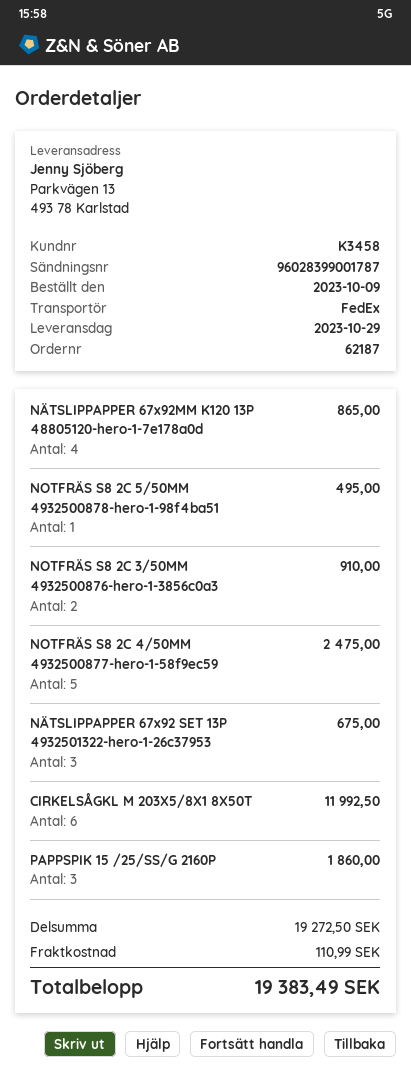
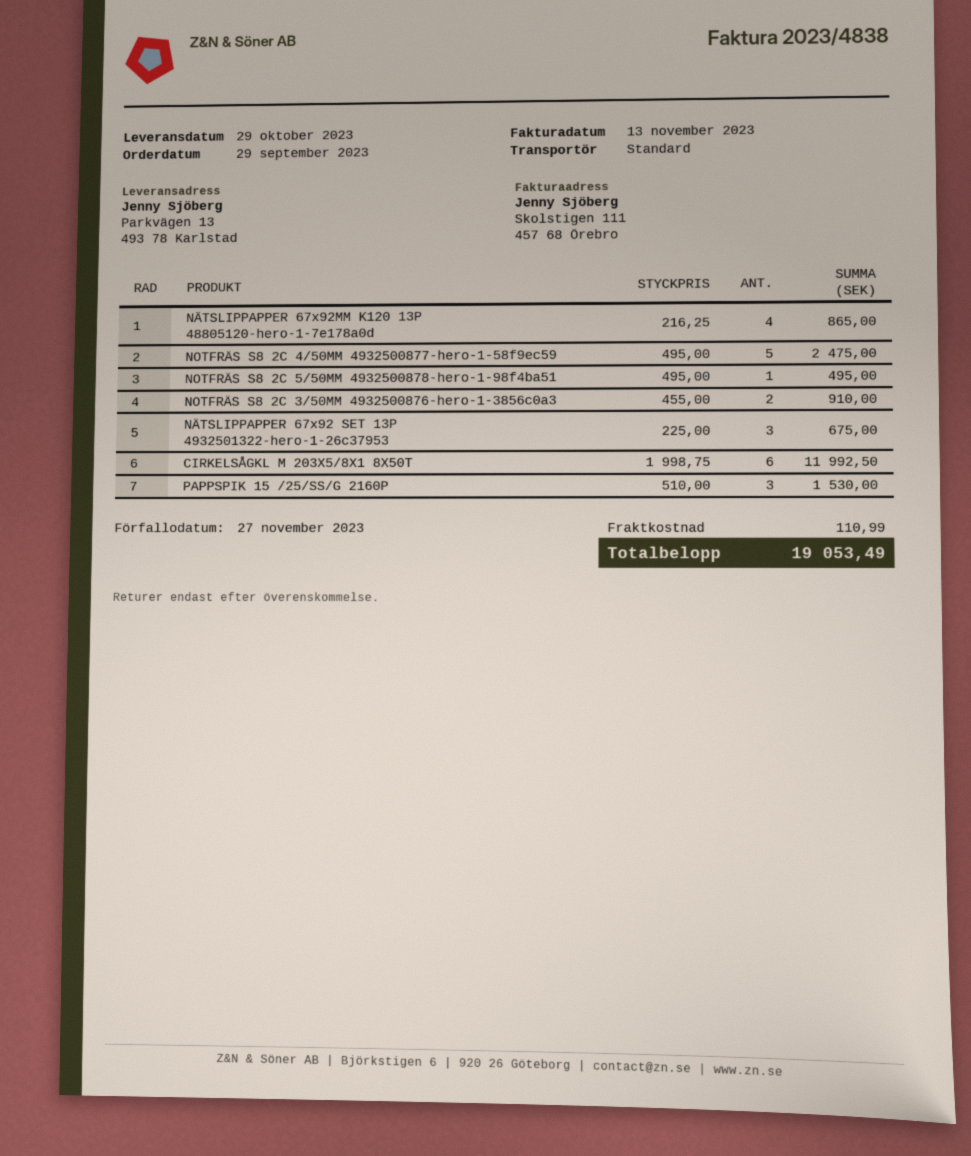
order date: 2023-10-09 -> 2023-09-29
shipping method: FedEx -> standard
PAPPSPIK 15 /25/SS/G 2160P: 3 for 1860.00 -> 3 for 1530.00
total: 19383.49 -> 19053.49

